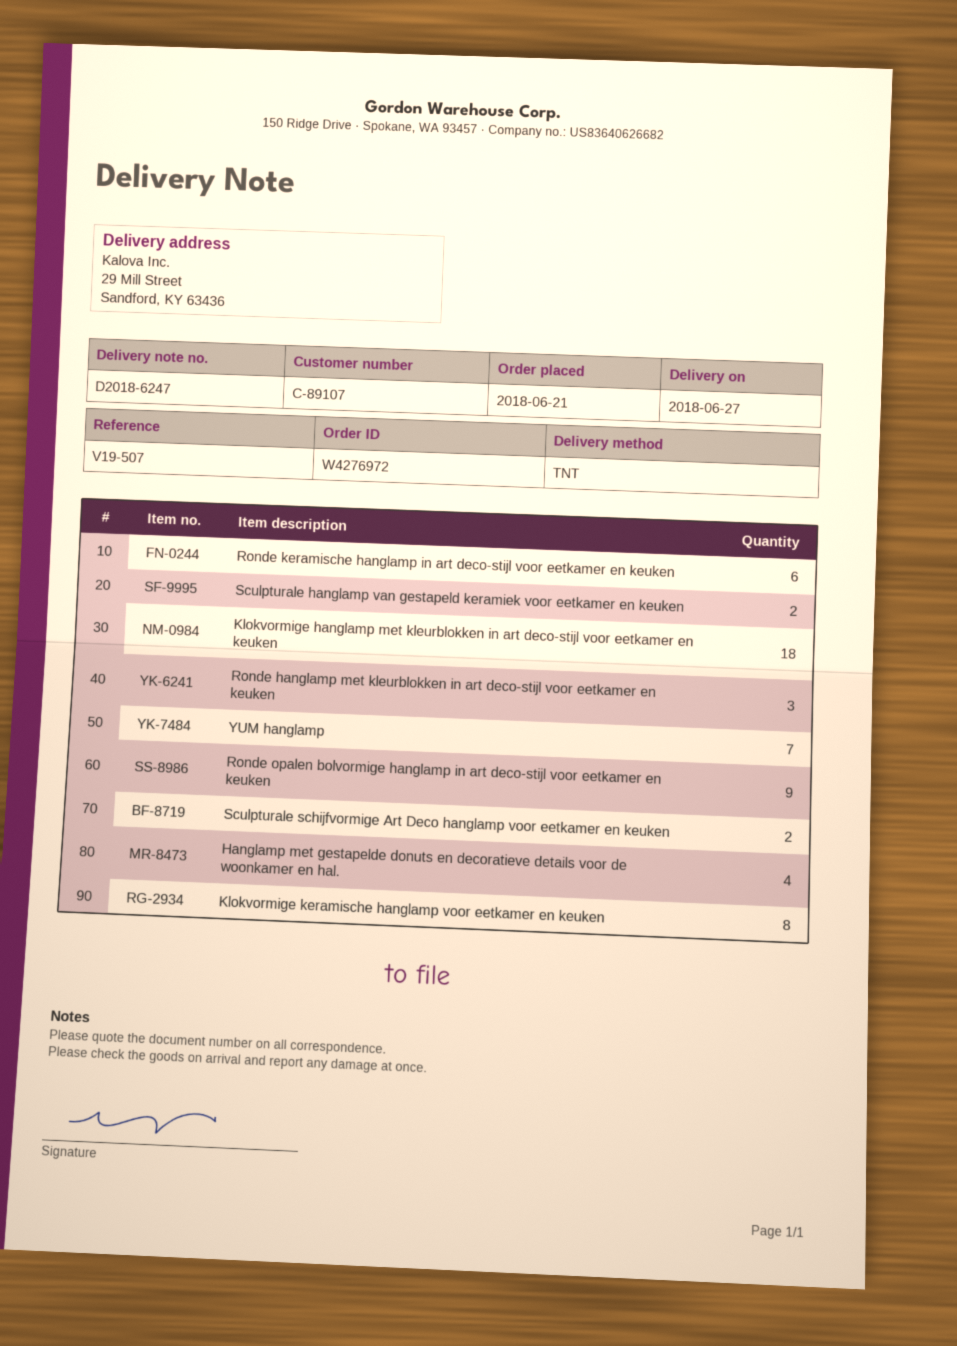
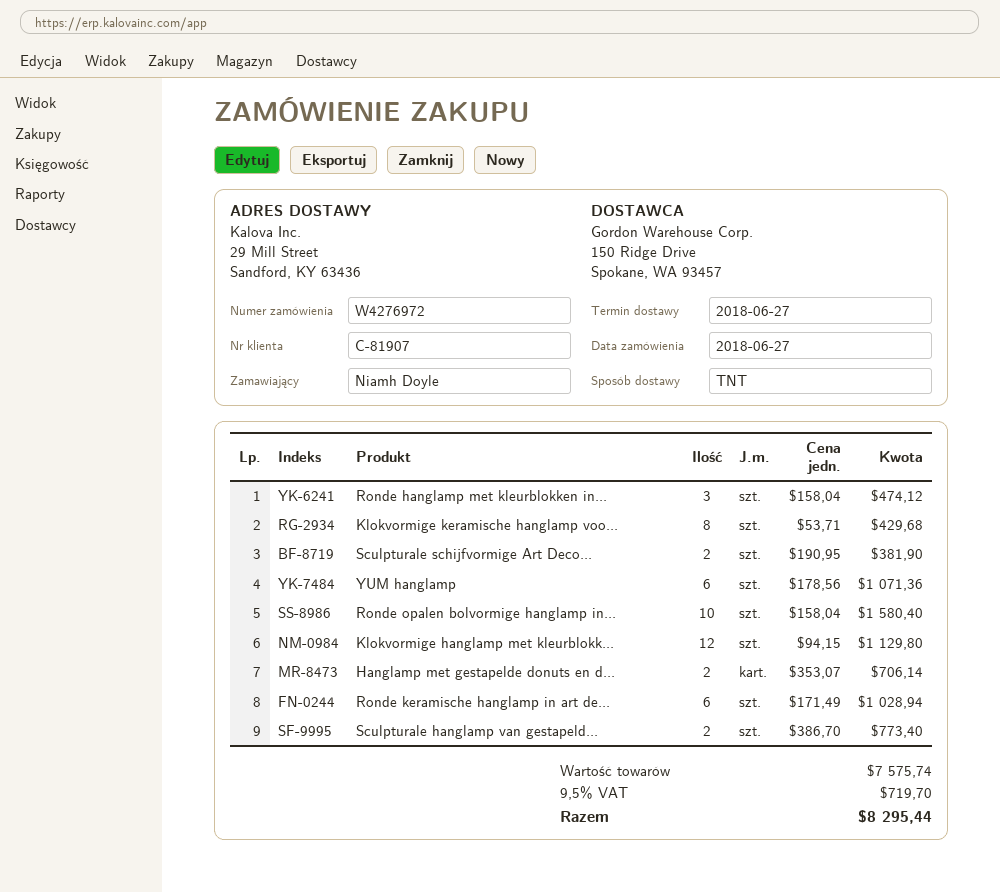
order date: 2018-06-21 -> 2018-06-27
customer number: C-89107 -> C-81907
Klokvormige hanglamp met kleurblokken in art deco-stijl voor eetkamer en keuken: 18 -> 12
YUM hanglamp: 7 -> 6
Ronde opalen bolvormige hanglamp in art deco-stijl voor eetkamer en keuken: 9 -> 10
Hanglamp met gestapelde donuts en decoratieve details voor de woonkamer en hal.: 4 -> 2

